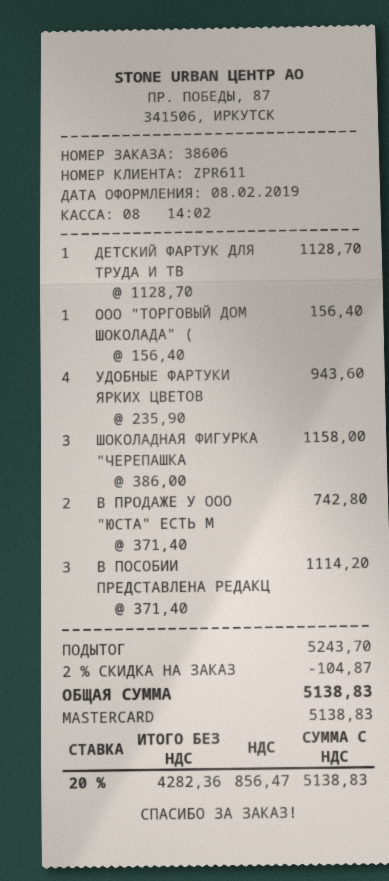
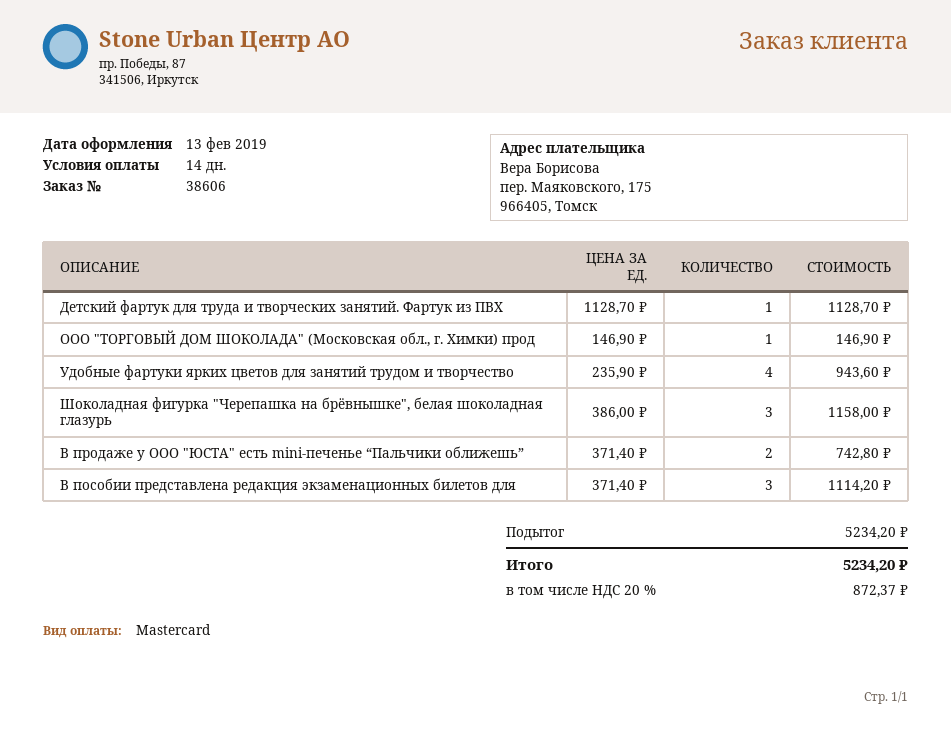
order date: 2019-02-08 -> 2019-02-13
ООО "ТОРГОВЫЙ ДОМ ШОКОЛАДА" (: 1 x 156.40 = 156.40 -> 1 x 146.90 = 146.90
subtotal: 5243.70 -> 5234.20
discount: 2% = 104.87 -> none
tax: 20% = 856.47 -> 20% = 872.37
total: 5138.83 -> 5234.20

